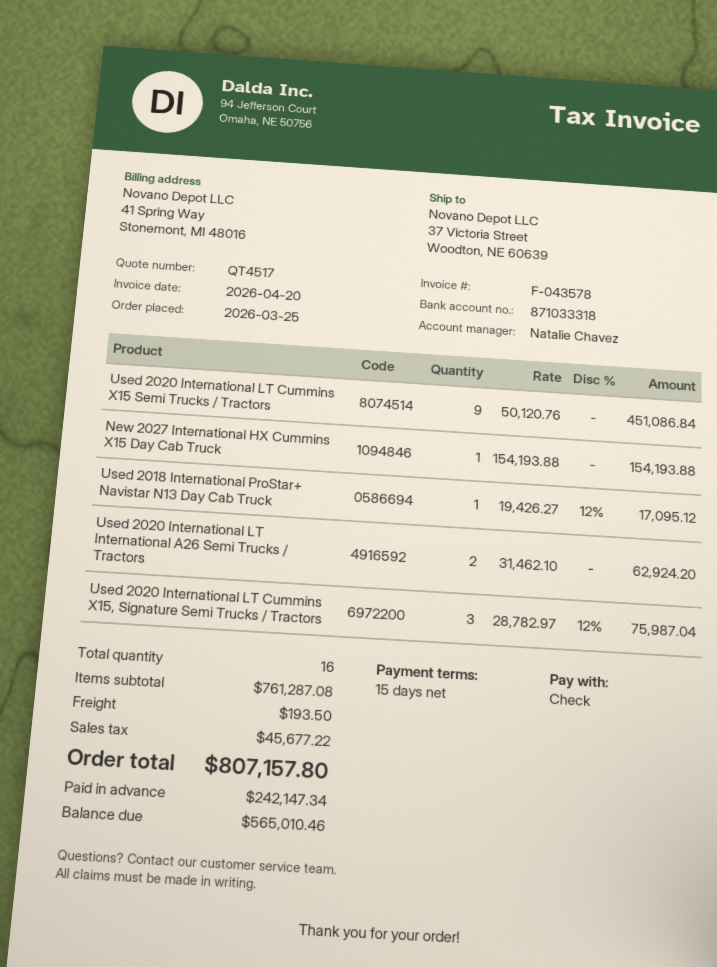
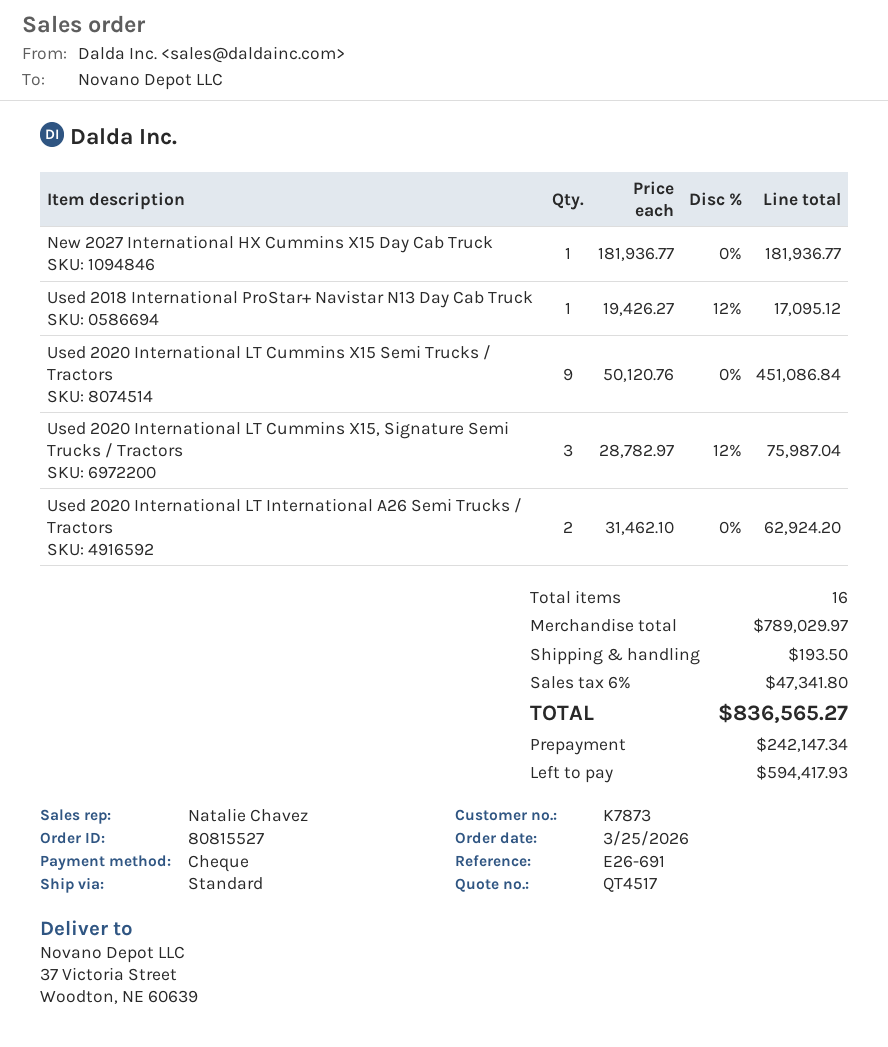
New 2027 International HX Cummins X15 Day Cab Truck: 1 x 154193.88 = 154193.88 -> 1 x 181936.77 = 181936.77
subtotal: 761287.08 -> 789029.97
tax: 45677.22 -> 47341.80
total: 807157.80 -> 836565.27
balance: 565010.46 -> 594417.93

